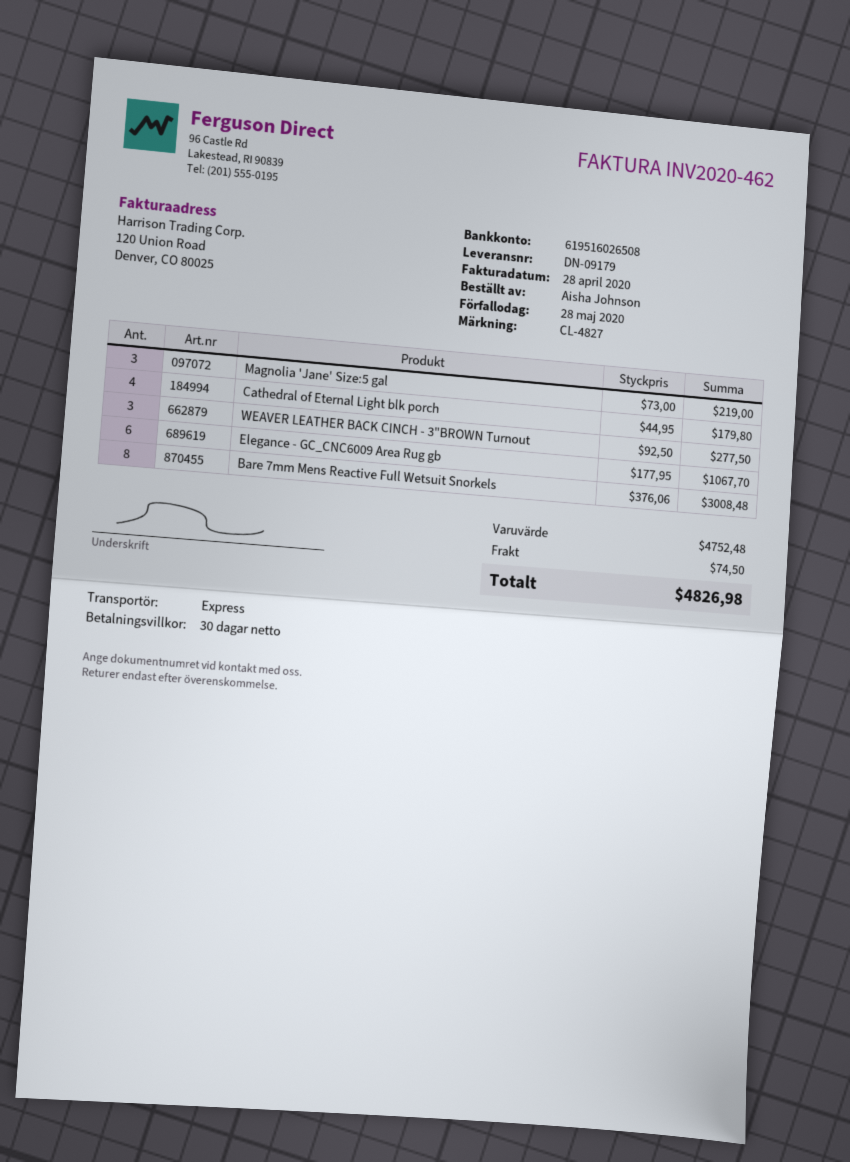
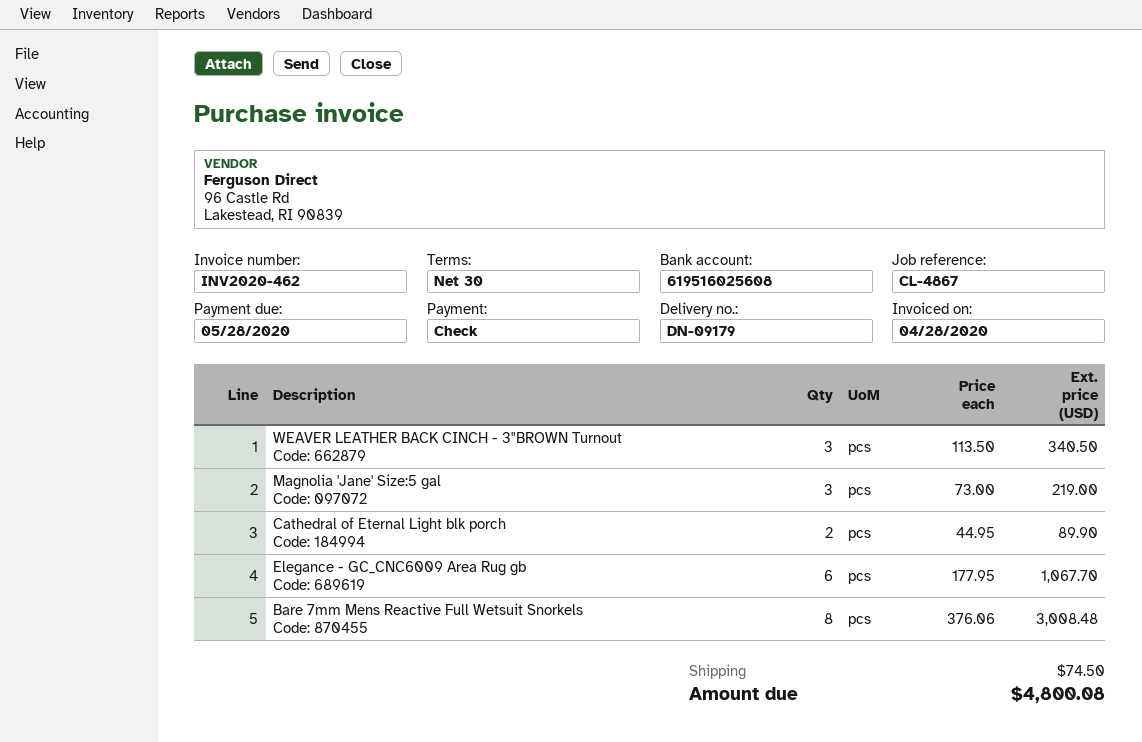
reference: CL-4827 -> CL-4867
bank account: 619516026508 -> 619516025608
Cathedral of Eternal Light blk porch: 4 x 44.95 = 179.80 -> 2 x 44.95 = 89.90
WEAVER LEATHER BACK CINCH - 3"BROWN Turnout: 3 x 92.50 = 277.50 -> 3 x 113.50 = 340.50
total: 4826.98 -> 4800.08

